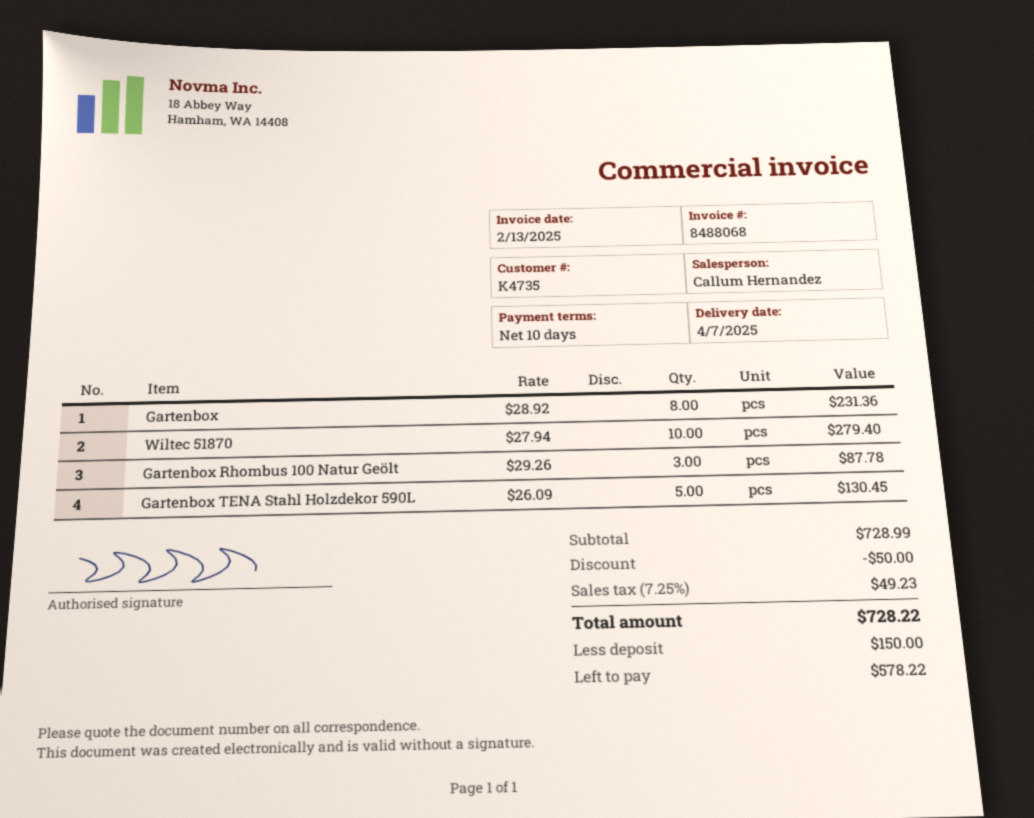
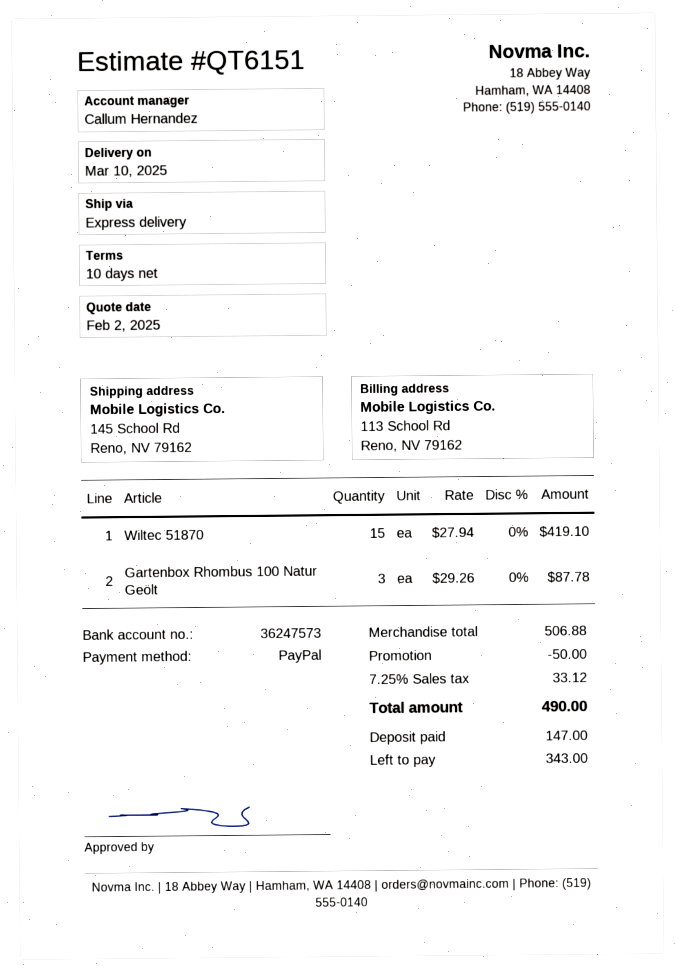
delivery date: 2025-04-07 -> 2025-03-10
Gartenbox: 8 x 28.92 = 231.36 -> none
Wiltec 51870: 10 x 27.94 = 279.40 -> 15 x 27.94 = 419.10
Gartenbox TENA Stahl Holzdekor 590L: 5 x 26.09 = 130.45 -> none
subtotal: 728.99 -> 506.88
tax: 7.25% = 49.23 -> 7.25% = 33.12
total: 728.22 -> 490.00
deposit: 150.00 -> 147.00
balance: 578.22 -> 343.00

